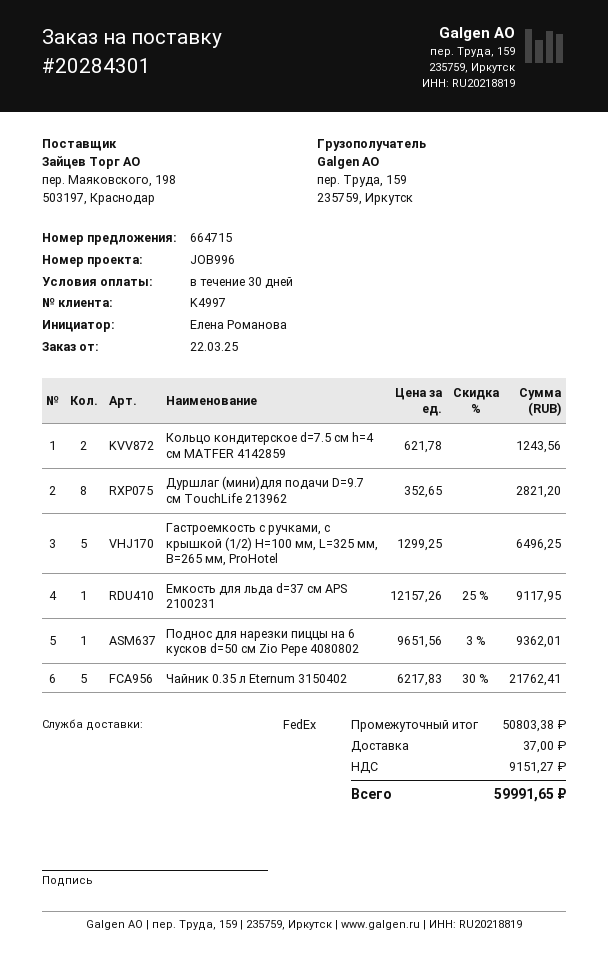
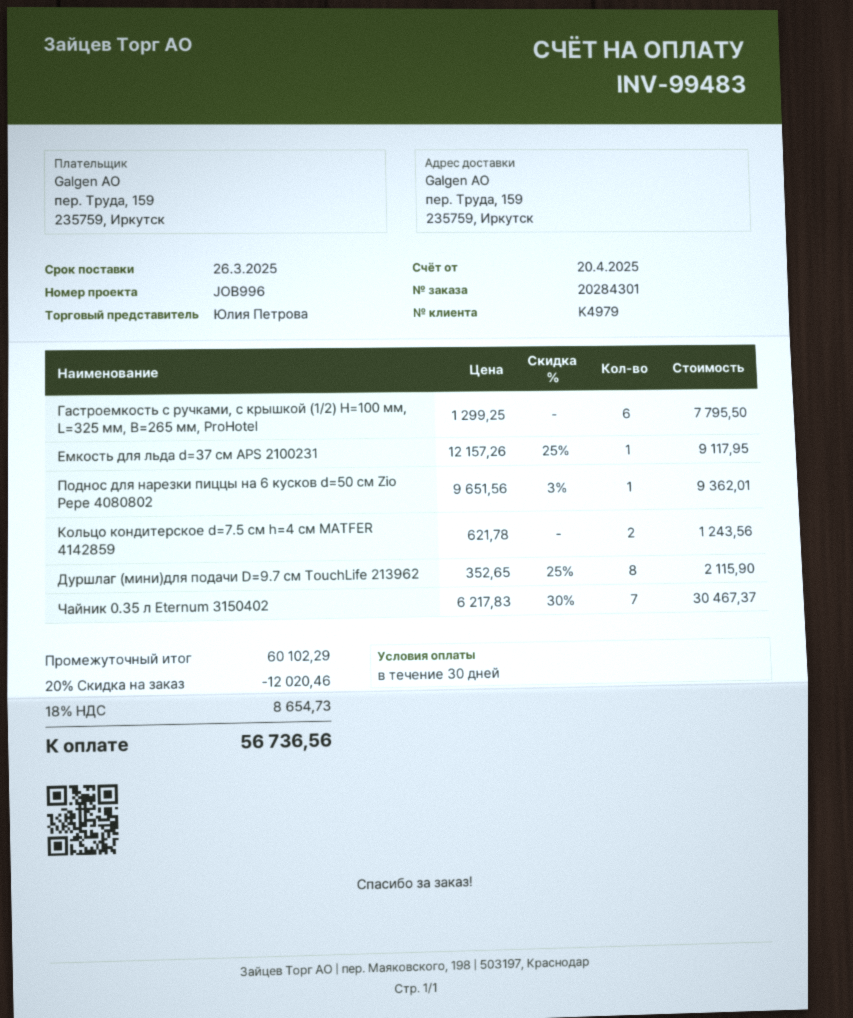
customer number: K4997 -> K4979
Дуршлаг (мини)для подачи D=9.7 см TouchLife 213962: 8 x 352.65 = 2821.20 -> 8 x 352.65 - 25% = 2115.90
Гастроемкость с ручками, с крышкой (1/2) H=100 мм, L=325 мм, B=265 мм, ProHotel: 5 x 1299.25 = 6496.25 -> 6 x 1299.25 = 7795.50
Чайник 0.35 л Eternum 3150402: 5 x 6217.83 - 30% = 21762.41 -> 7 x 6217.83 - 30% = 30467.37
subtotal: 50803.38 -> 60102.29
discount: none -> 20% = 12020.46
shipping: 37.00 -> none
tax: 9151.27 -> 8654.73
total: 59991.65 -> 56736.56

